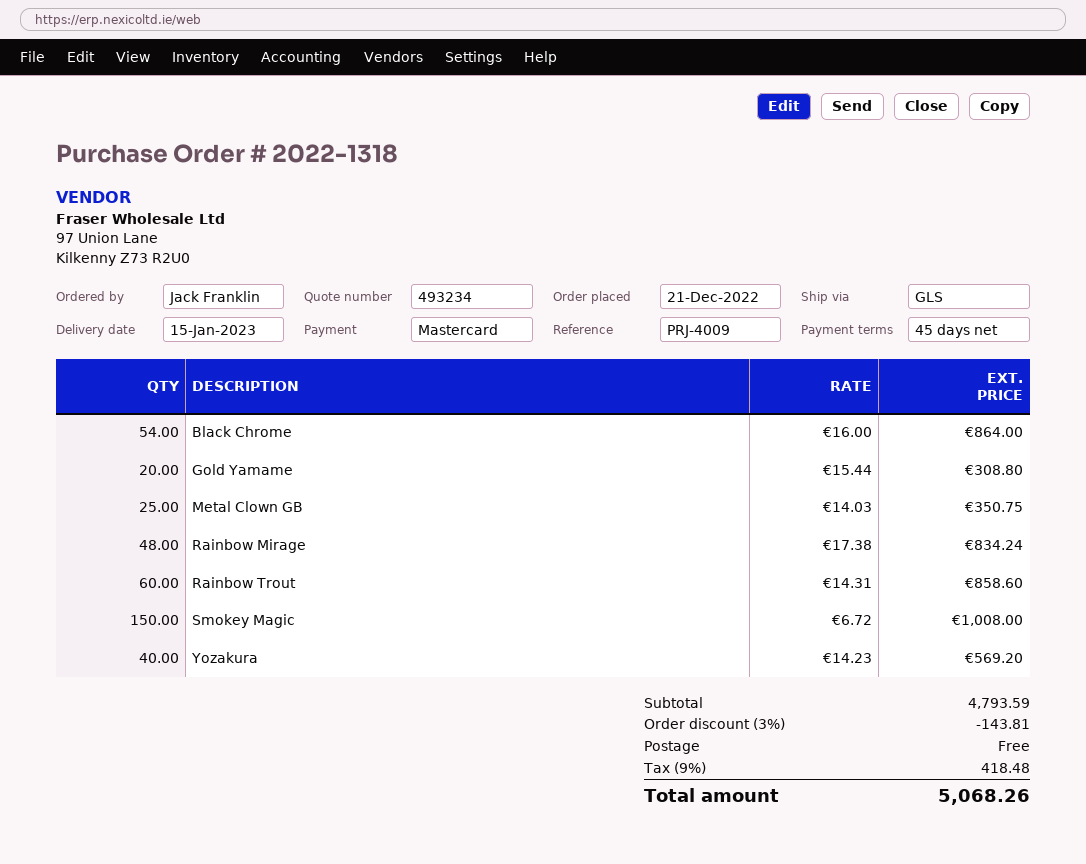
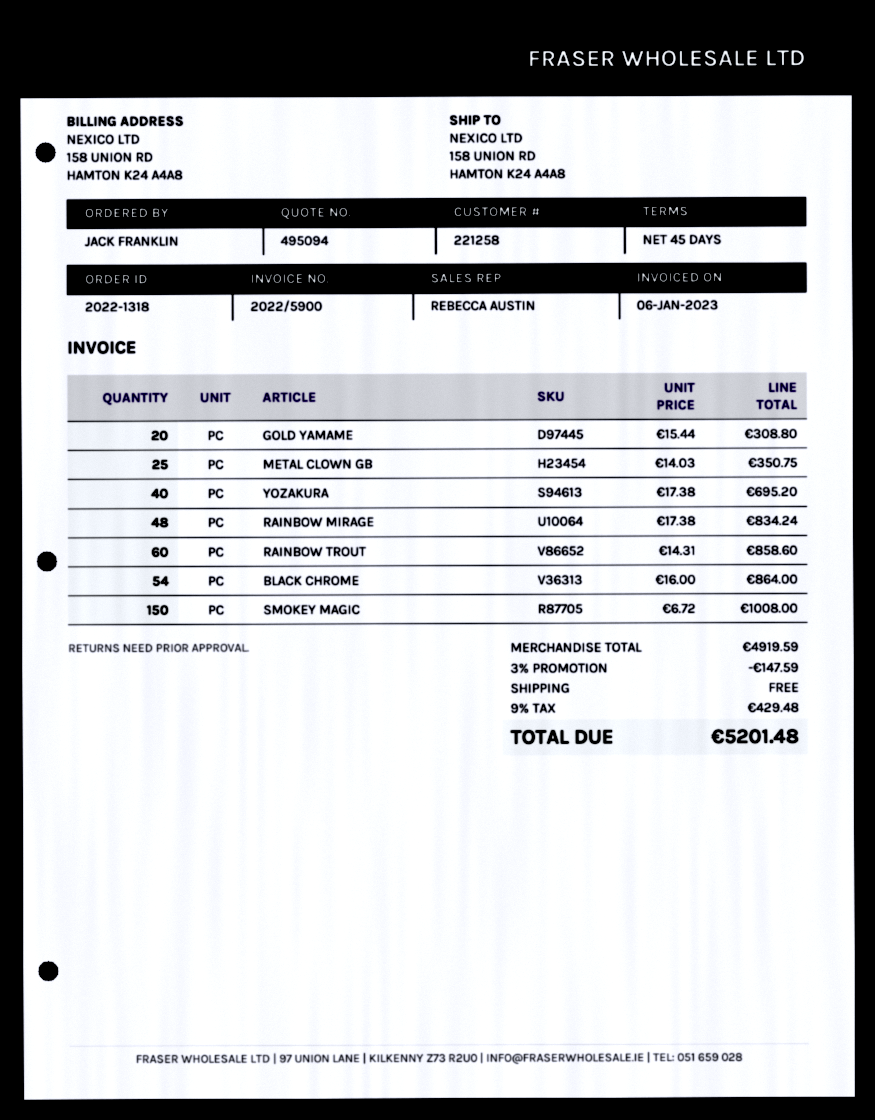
quote number: 493234 -> 495094
Yozakura: 40 x 14.23 = 569.20 -> 40 x 17.38 = 695.20
subtotal: 4793.59 -> 4919.59
discount: 3% = 143.81 -> 3% = 147.59
tax: 9% = 418.48 -> 9% = 429.48
total: 5068.26 -> 5201.48

